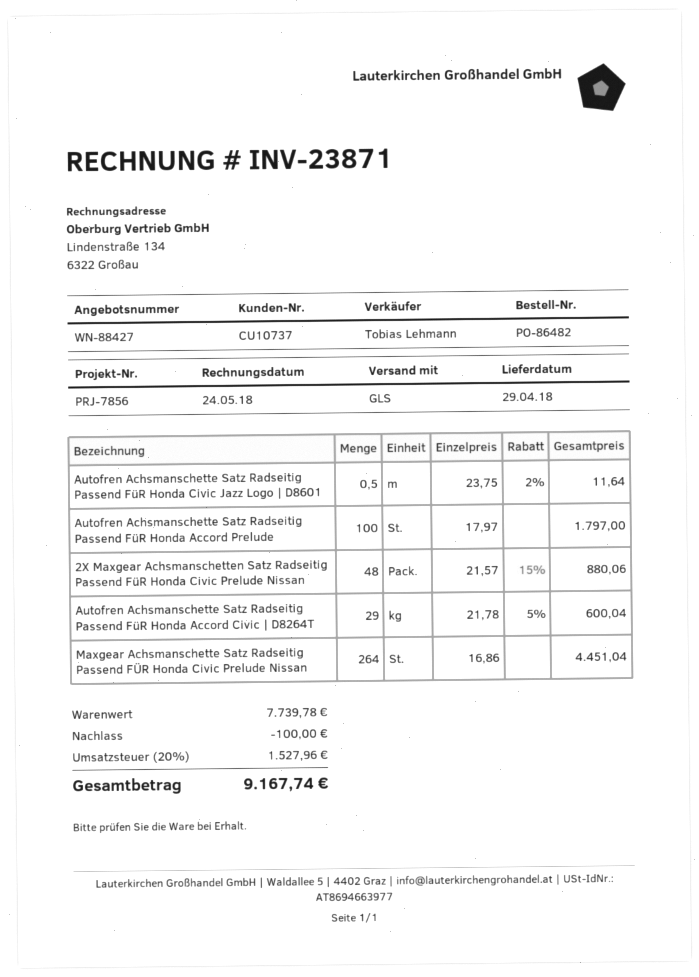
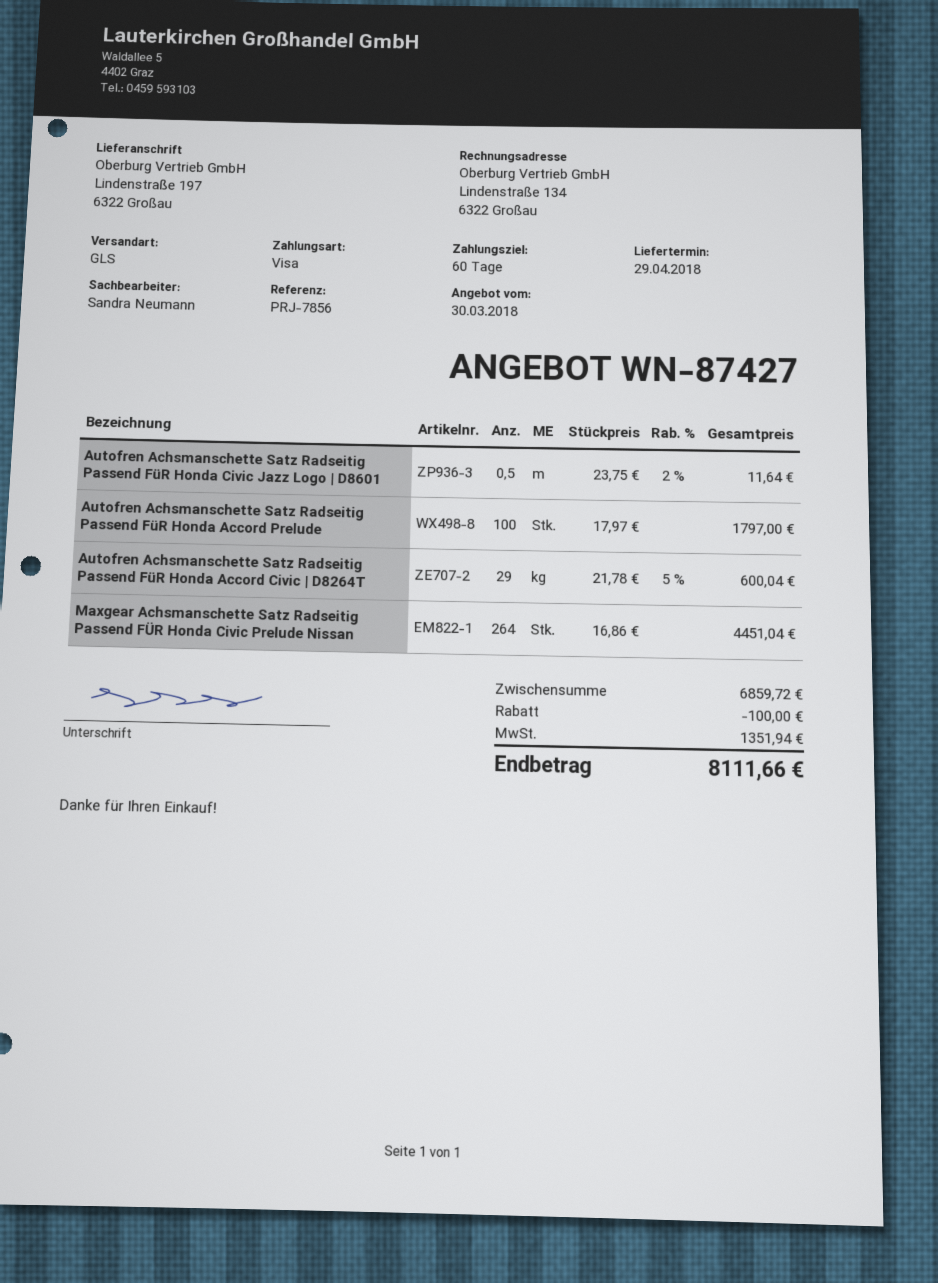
quote number: WN-88427 -> WN-87427
sales rep: Tobias Lehmann -> Sandra Neumann
2X Maxgear Achsmanschetten Satz Radseitig Passend FüR Honda Civic Prelude Nissan: 48 x 21.57 - 15% = 880.06 -> none
subtotal: 7739.78 -> 6859.72
tax: 1527.96 -> 1351.94
total: 9167.74 -> 8111.66

